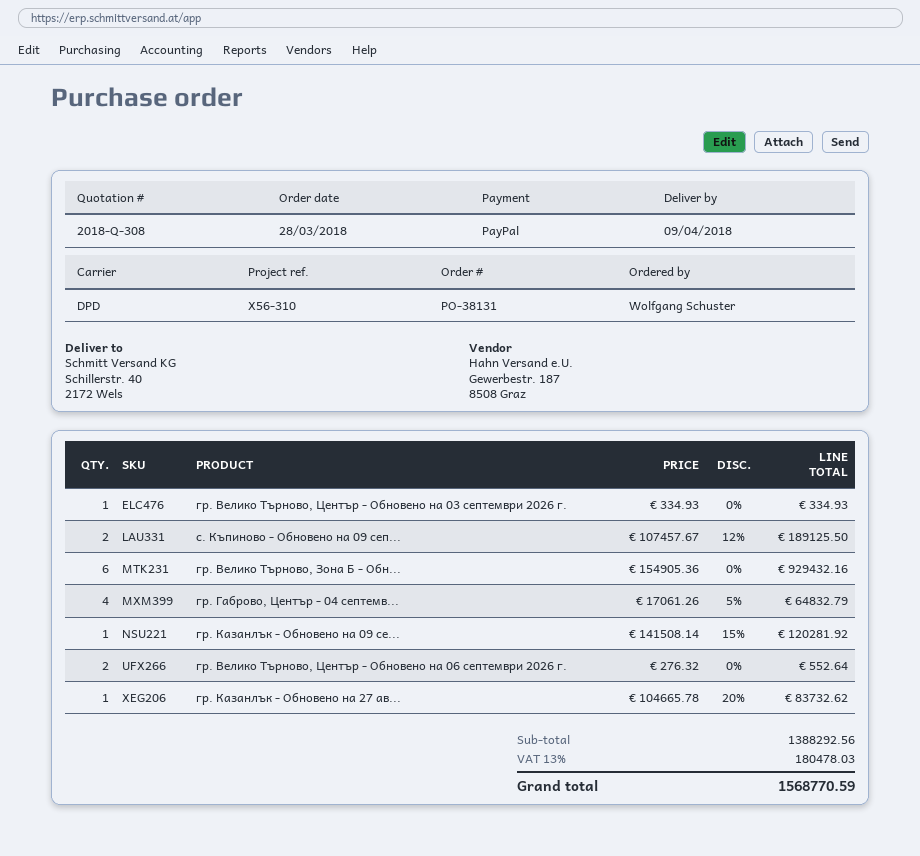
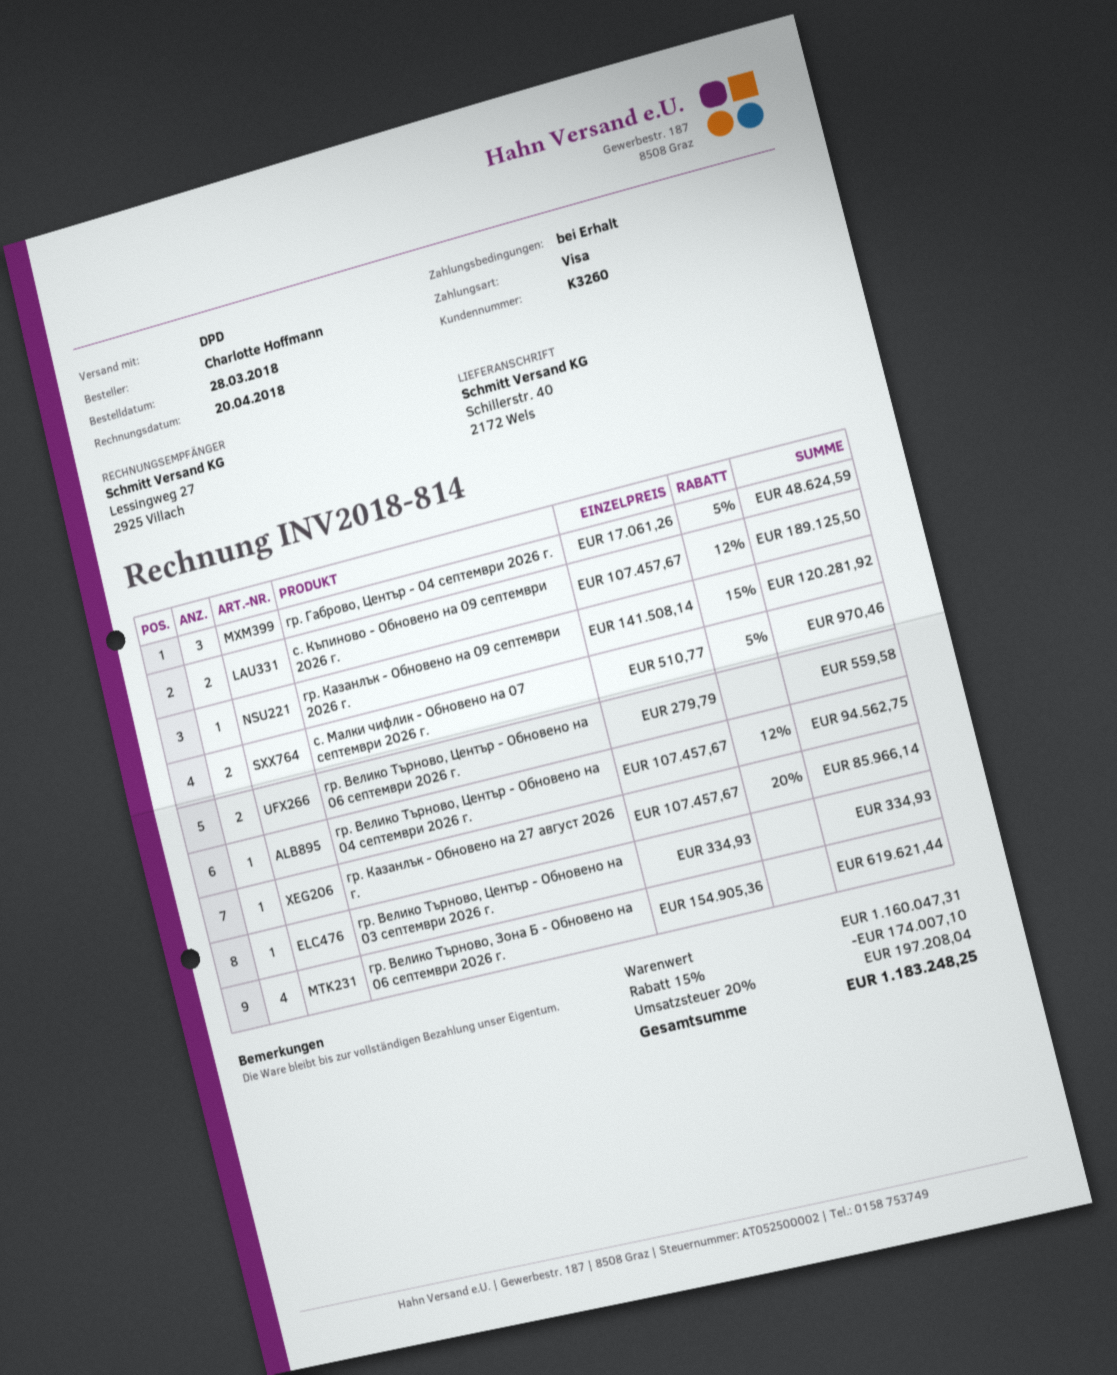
ordered by: Wolfgang Schuster -> Charlotte Hoffmann
payment method: PayPal -> Visa
гр. Велико Търново, Зона Б - Обн...: 6 x 154905.36 = 929432.16 -> 4 x 154905.36 = 619621.44
гр. Габрово, Център - 04 септемв...: 4 x 17061.26 - 5% = 64832.79 -> 3 x 17061.26 - 5% = 48624.59
гр. Велико Търново, Център - Обновено на 06 септември 2026 г.: 2 x 276.32 = 552.64 -> 2 x 279.79 = 559.58
гр. Казанлък - Обновено на 27 ав...: 1 x 104665.78 - 20% = 83732.62 -> 1 x 107457.67 - 20% = 85966.14
с. Малки чифлик - Обновено на 07 септември 2026 г.: none -> 2 x 510.77 - 5% = 970.46
гр. Велико Търново, Център - Обновено на 04 септември 2026 г.: none -> 1 x 107457.67 - 12% = 94562.75
subtotal: 1388292.56 -> 1160047.31
discount: none -> 15% = 174007.10
tax: 13% = 180478.03 -> 20% = 197208.04
total: 1568770.59 -> 1183248.25

